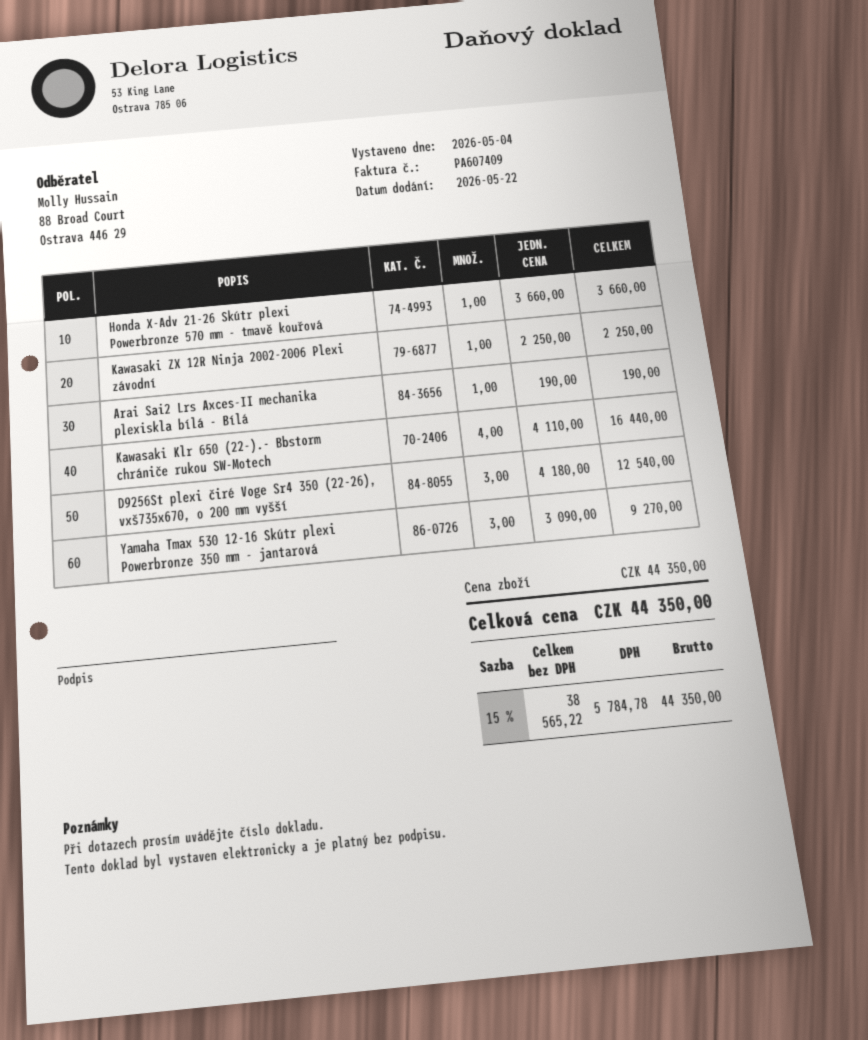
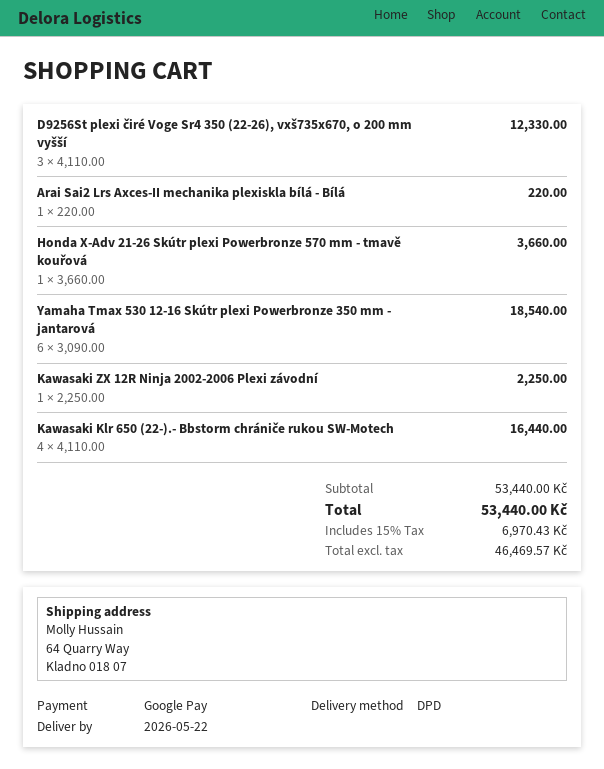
Arai Sai2 Lrs Axces-II mechanika plexiskla bílá - Bílá: 1 x 190.00 = 190.00 -> 1 x 220.00 = 220.00
D9256St plexi čiré Voge Sr4 350 (22-26), vxš735x670, o 200 mm vyšší: 3 x 4180.00 = 12540.00 -> 3 x 4110.00 = 12330.00
Yamaha Tmax 530 12-16 Skútr plexi Powerbronze 350 mm - jantarová: 3 x 3090.00 = 9270.00 -> 6 x 3090.00 = 18540.00
subtotal: 44350.00 -> 53440.00
net: 38565.22 -> 46469.57
tax: 15% = 5784.78 -> 15% = 6970.43
total: 44350.00 -> 53440.00

